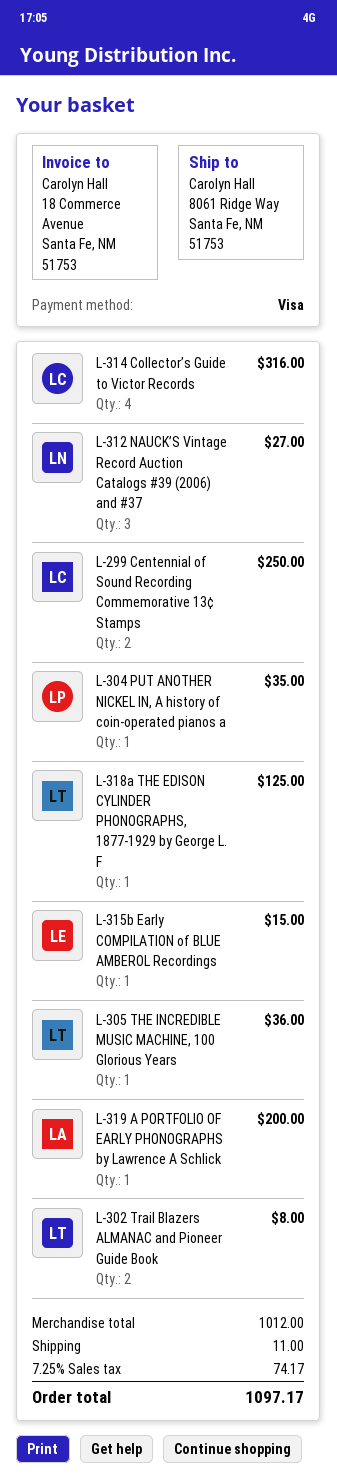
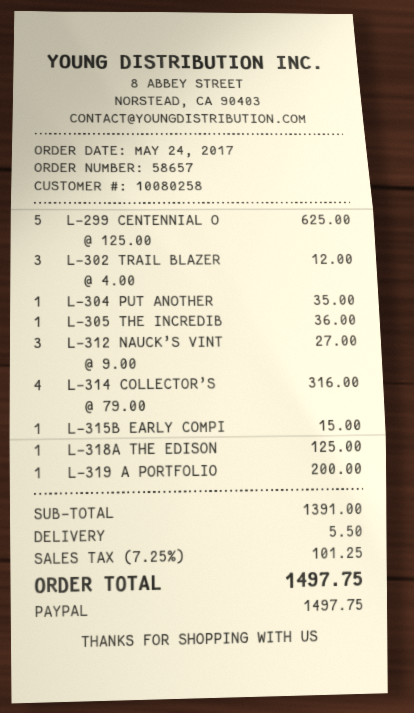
payment method: Visa -> PayPal
L-299 Centennial of Sound Recording Commemorative 13¢ Stamps: 2 for 250.00 -> 5 for 625.00
L-302 Trail Blazers ALMANAC and Pioneer Guide Book: 2 for 8.00 -> 3 for 12.00
subtotal: 1012.00 -> 1391.00
shipping: 11.00 -> 5.50
tax: 7.25% = 74.17 -> 7.25% = 101.25
total: 1097.17 -> 1497.75

